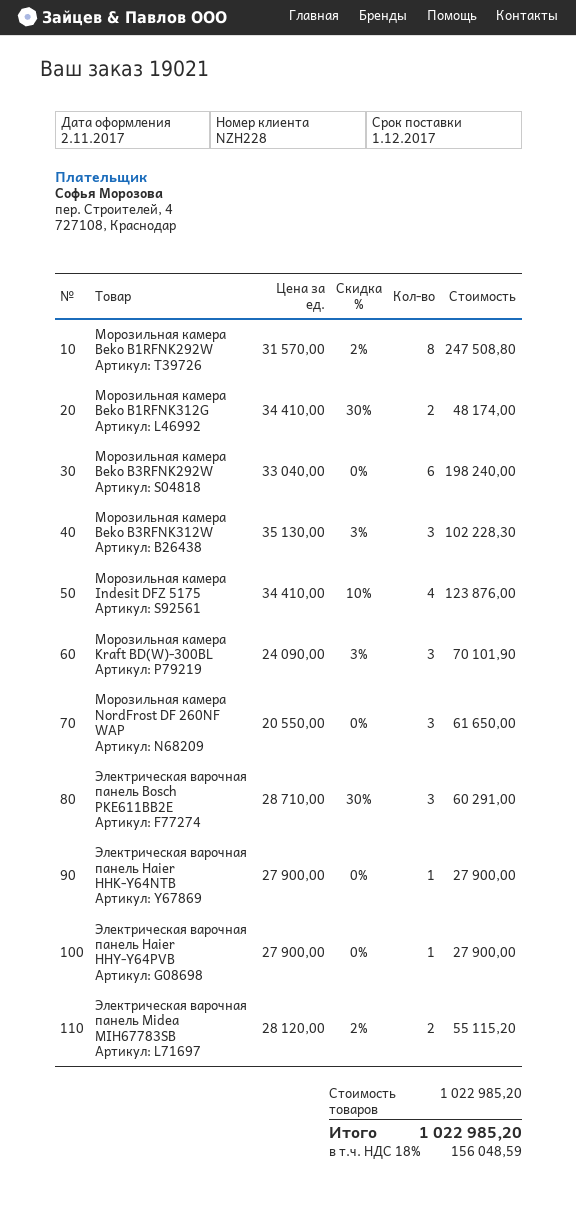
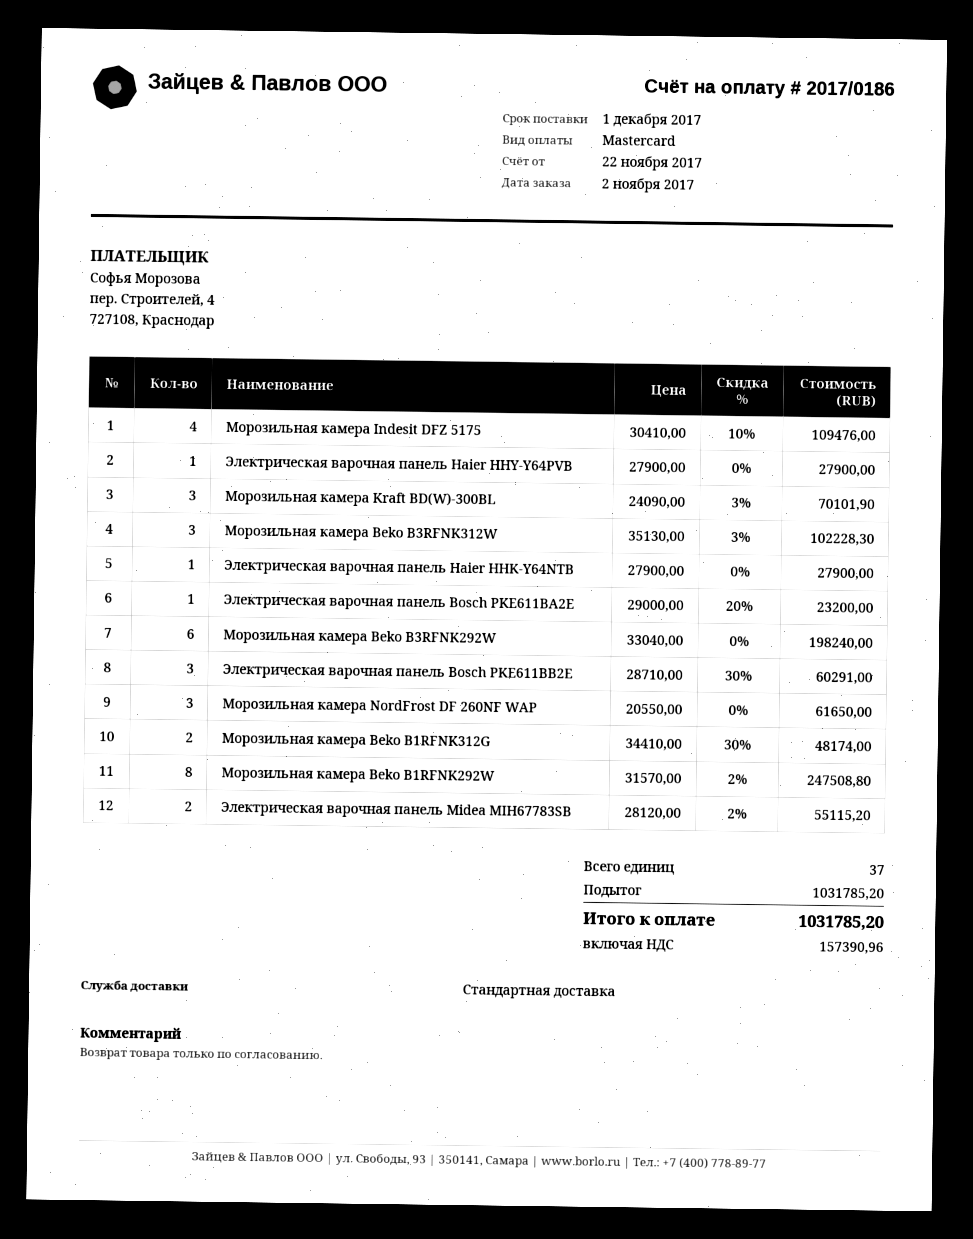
Морозильная камера Indesit DFZ 5175: 4 x 34410.00 - 10% = 123876.00 -> 4 x 30410.00 - 10% = 109476.00
Электрическая варочная панель Bosch PKE611BA2E: none -> 1 x 29000.00 - 20% = 23200.00
subtotal: 1022985.20 -> 1031785.20
tax: 156048.59 -> 157390.96
total: 1022985.20 -> 1031785.20

